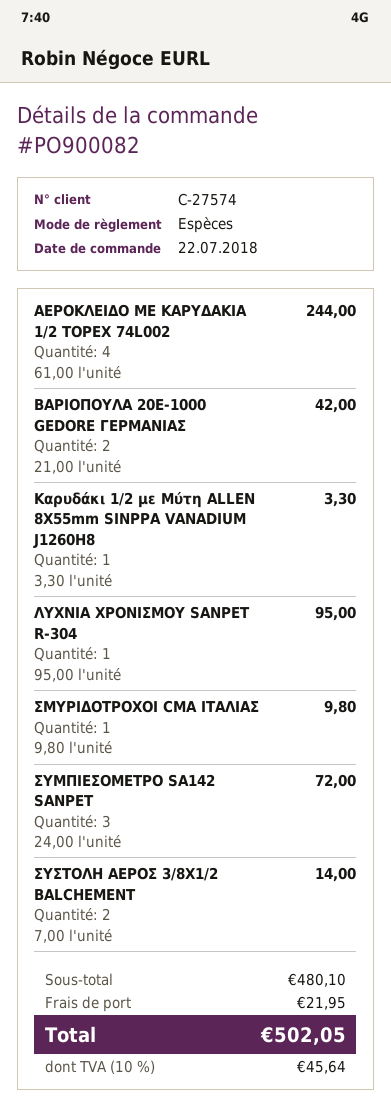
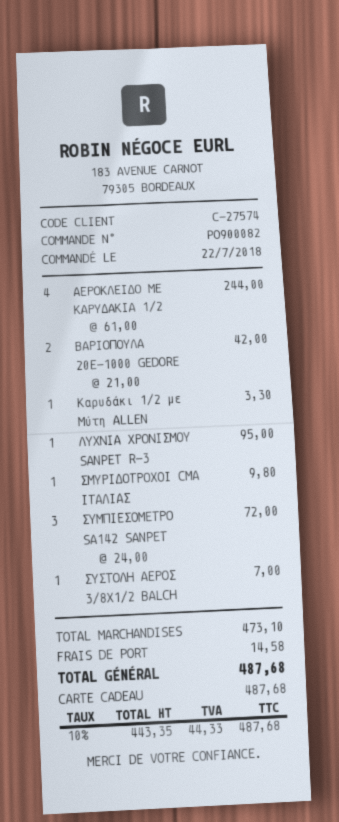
payment method: cash -> gift card
ΣΥΣΤΟΛΗ ΑΕΡΟΣ 3/8Χ1/2 BALCHEMENT: 2 x 7.00 = 14.00 -> 1 x 7.00 = 7.00
subtotal: 480.10 -> 473.10
shipping: 21.95 -> 14.58
tax: 10% = 45.64 -> 10% = 44.33
total: 502.05 -> 487.68

